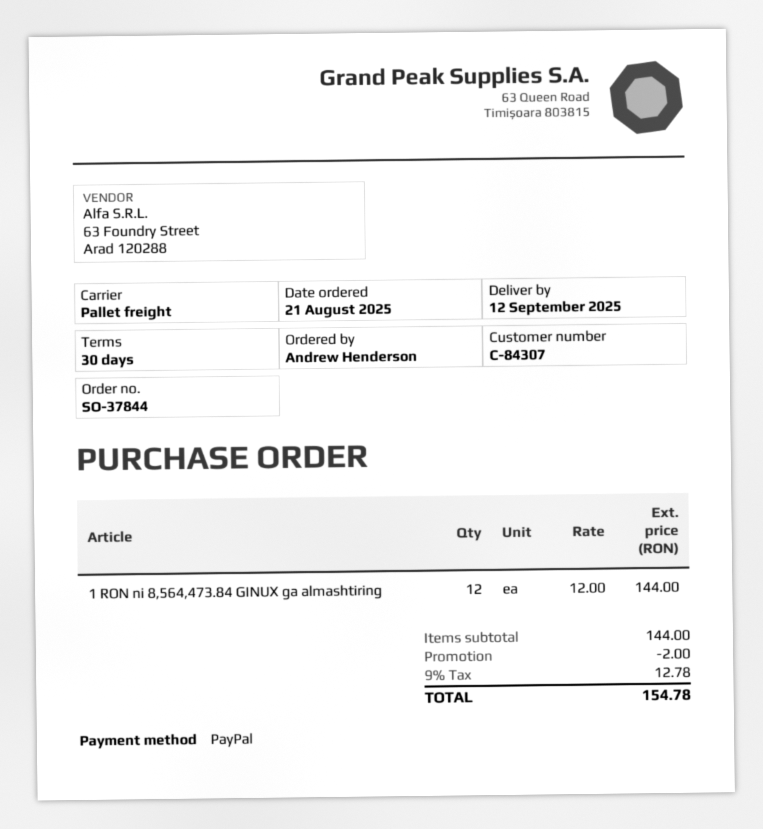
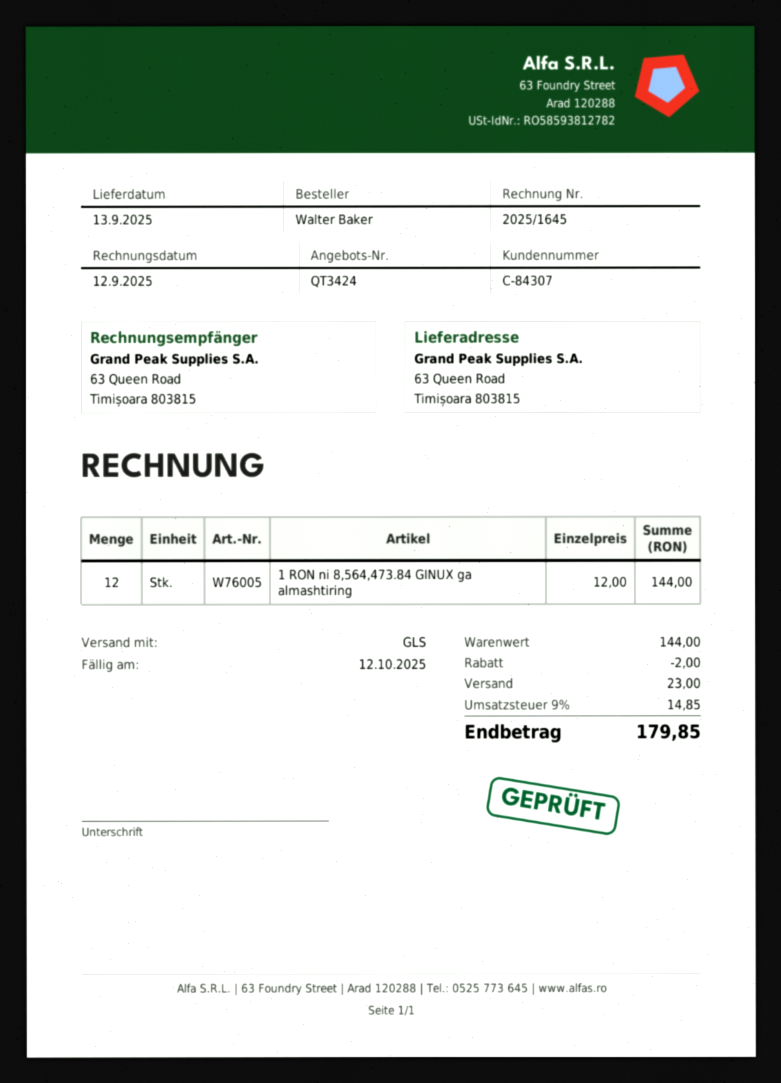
delivery date: 2025-09-12 -> 2025-09-13
ordered by: Andrew Henderson -> Walter Baker
shipping method: pallet freight -> GLS
shipping: none -> 23.00
tax: 9% = 12.78 -> 9% = 14.85
total: 154.78 -> 179.85

